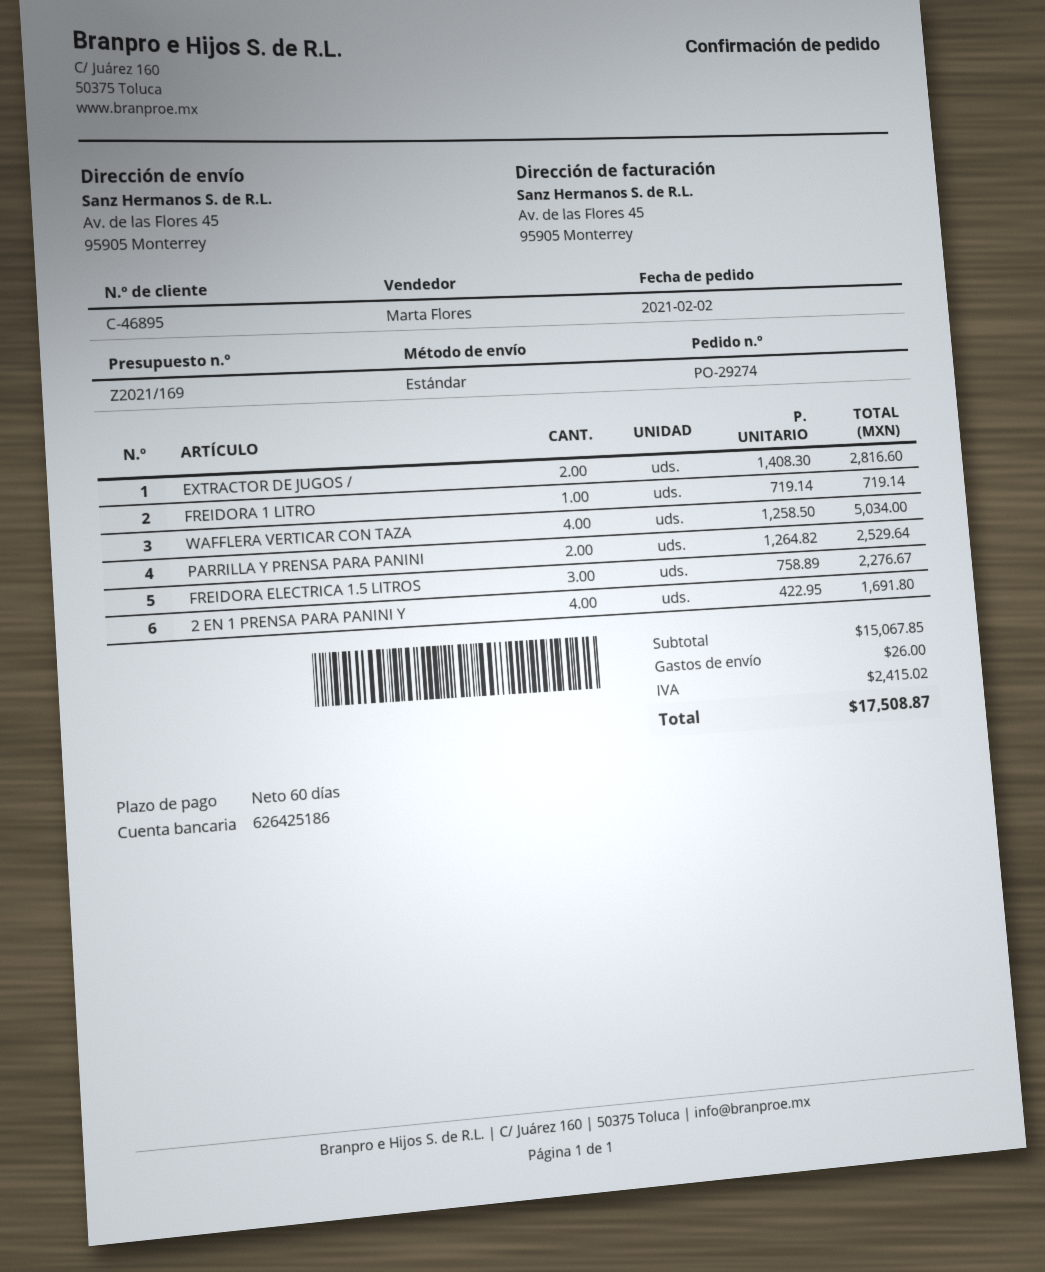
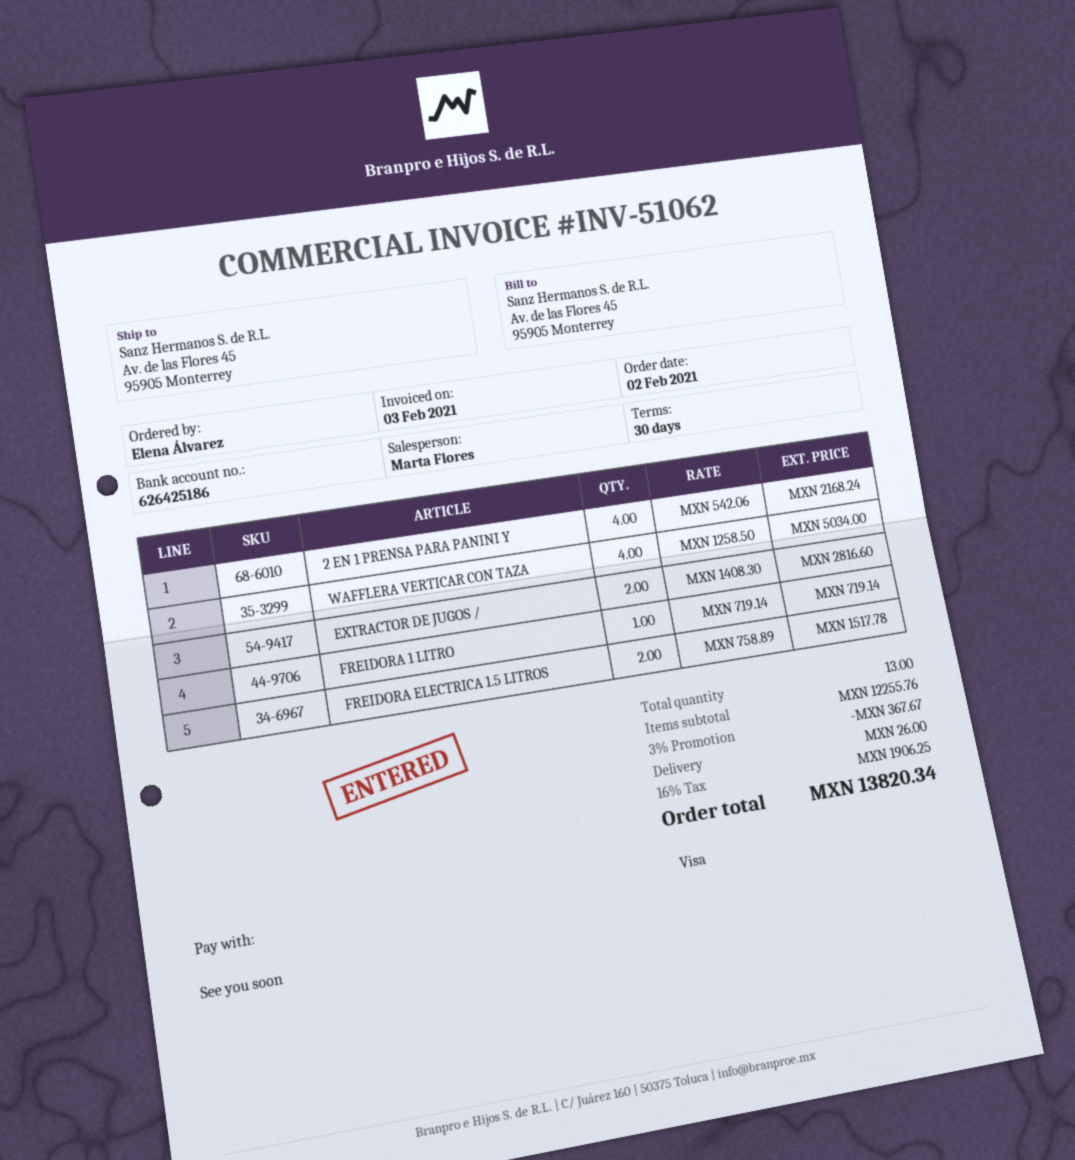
payment terms: 60 days -> 30 days
PARRILLA Y PRENSA PARA PANINI: 2 x 1264.82 = 2529.64 -> none
FREIDORA ELECTRICA 1.5 LITROS: 3 x 758.89 = 2276.67 -> 2 x 758.89 = 1517.78
2 EN 1 PRENSA PARA PANINI Y: 4 x 422.95 = 1691.80 -> 4 x 542.06 = 2168.24
subtotal: 15067.85 -> 12255.76
discount: none -> 3% = 367.67
tax: 2415.02 -> 1906.25
total: 17508.87 -> 13820.34

